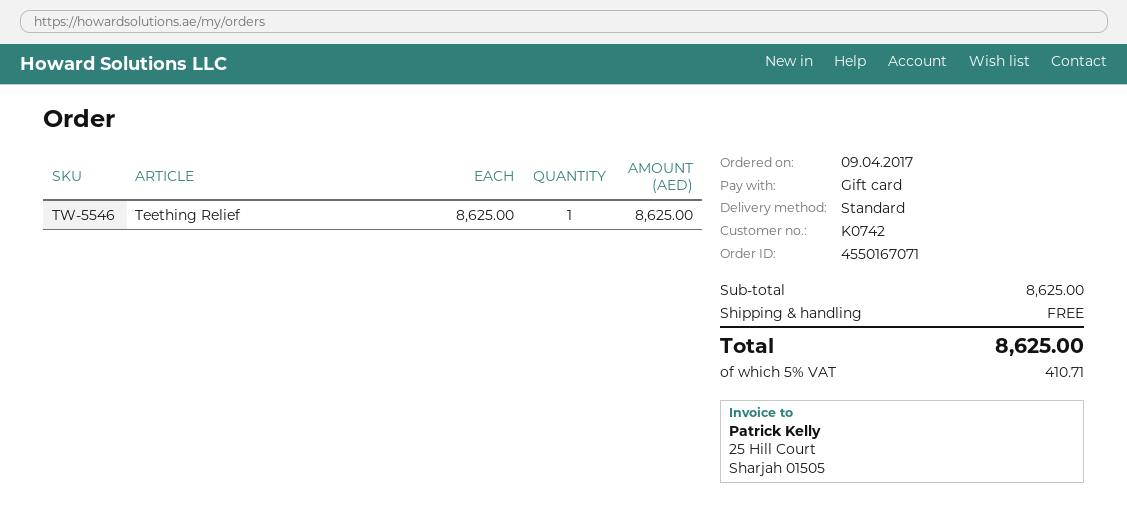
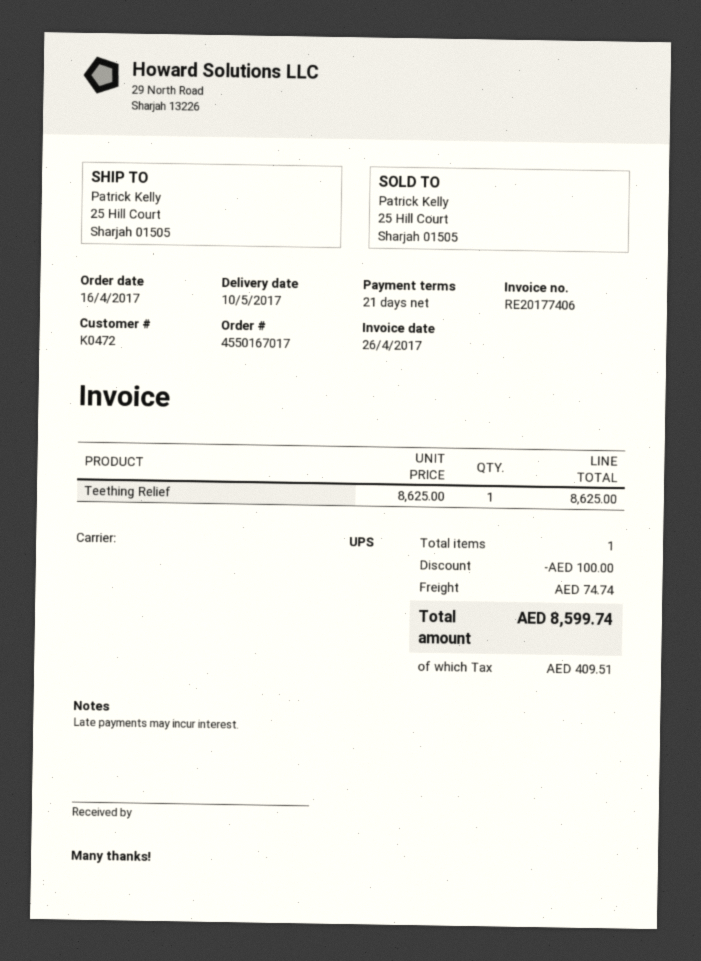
order number: 4550167071 -> 4550167017
order date: 2017-04-09 -> 2017-04-16
customer number: K0742 -> K0472
shipping method: standard -> UPS
discount: none -> 100.00
shipping: 0.00 -> 74.74
tax: 410.71 -> 409.51
total: 8625.00 -> 8599.74

